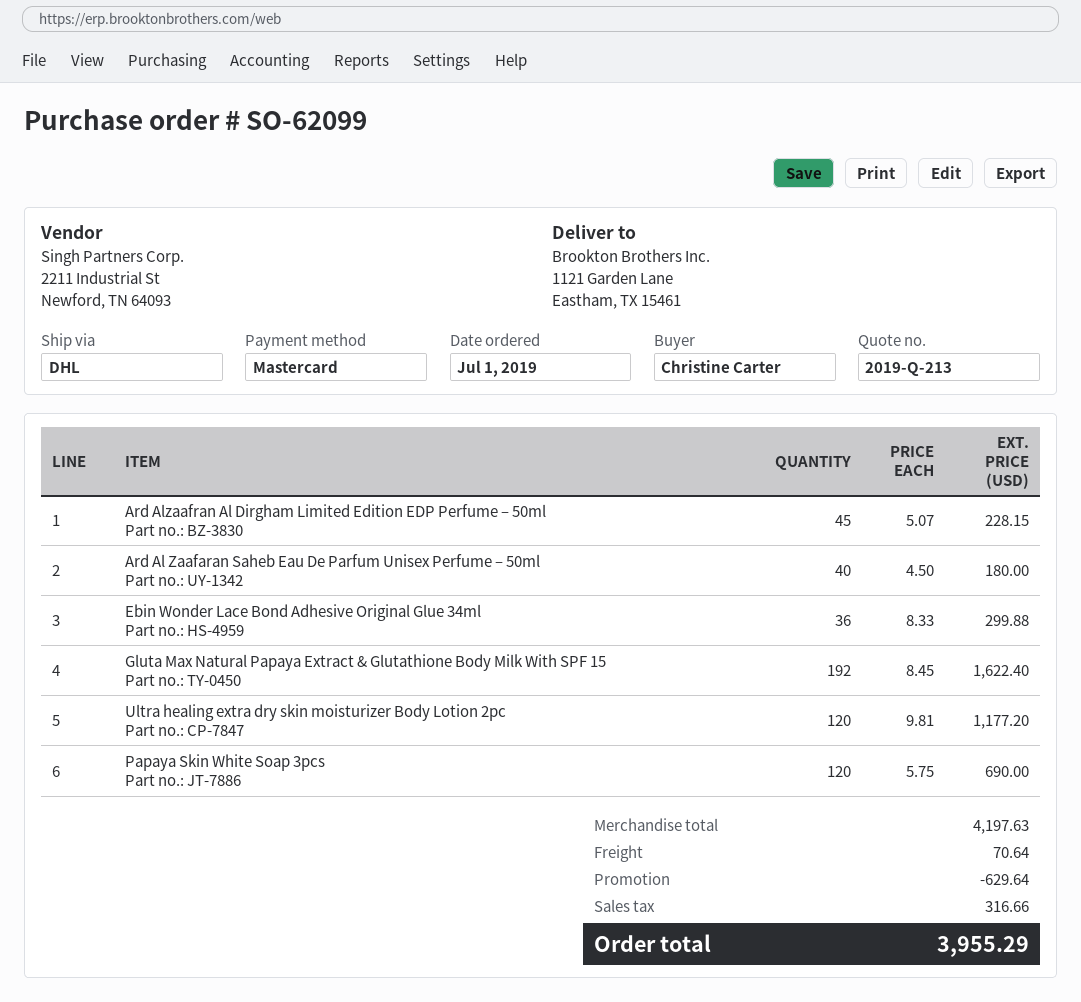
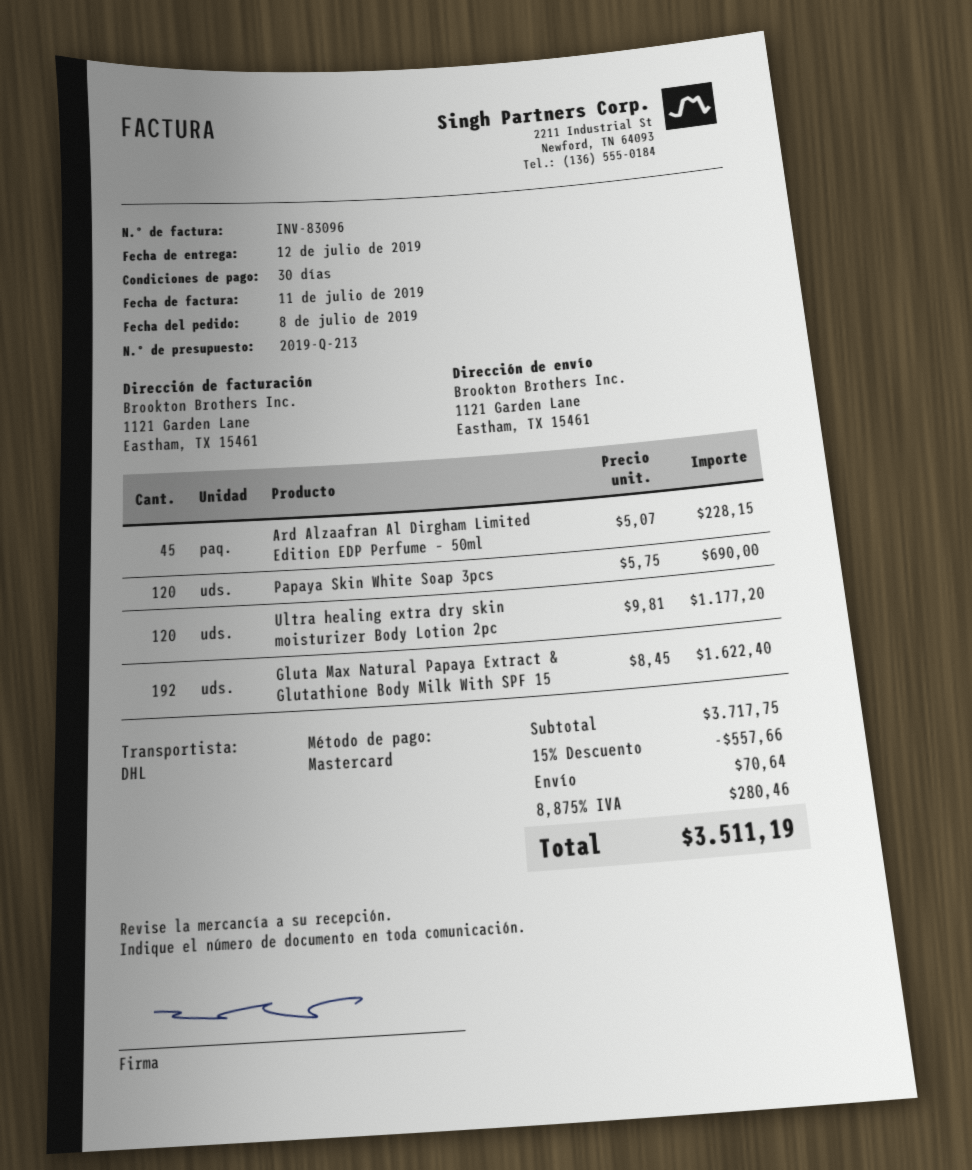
order date: 2019-07-01 -> 2019-07-08
Ard Al Zaafaran Saheb Eau De Parfum Unisex Perfume – 50ml: 40 x 4.50 = 180.00 -> none
Ebin Wonder Lace Bond Adhesive Original Glue 34ml: 36 x 8.33 = 299.88 -> none
subtotal: 4197.63 -> 3717.75
discount: 629.64 -> 557.66
tax: 316.66 -> 280.46
total: 3955.29 -> 3511.19

